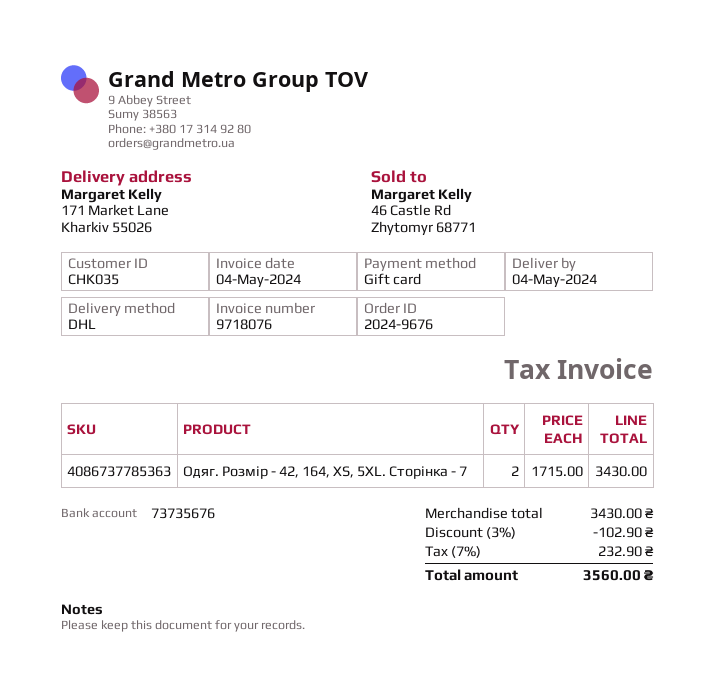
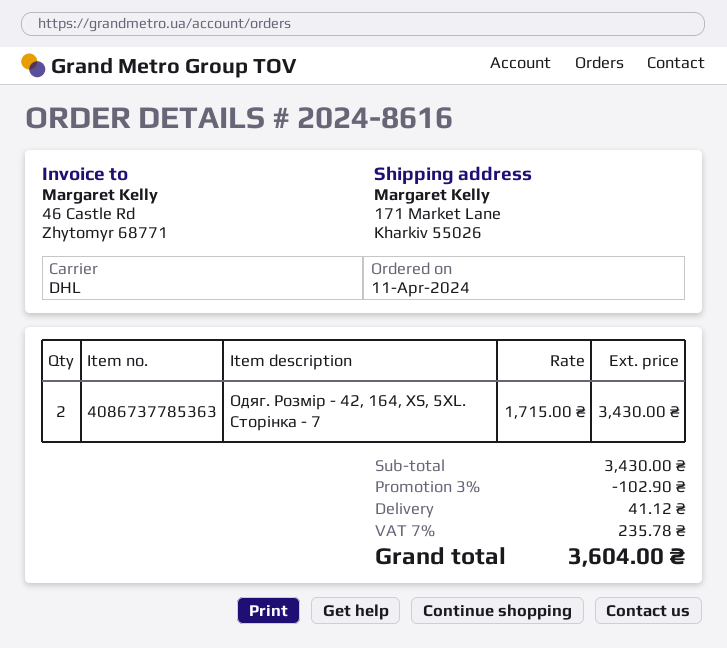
order number: 2024-9676 -> 2024-8616
shipping: none -> 41.12
tax: 7% = 232.90 -> 7% = 235.78
total: 3560.00 -> 3604.00

